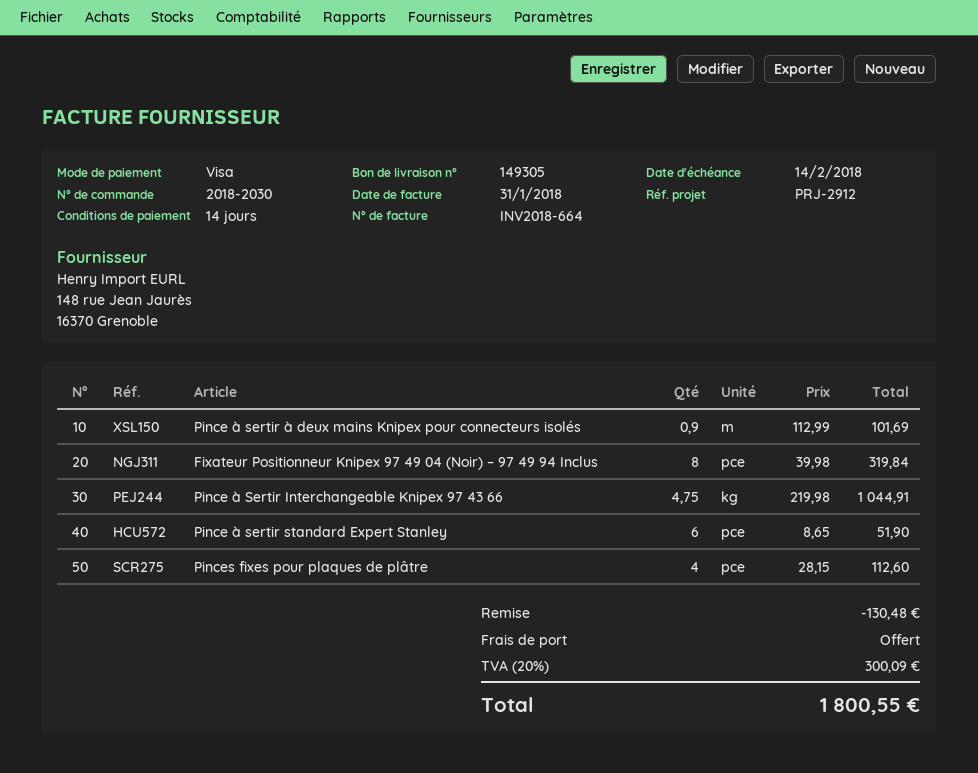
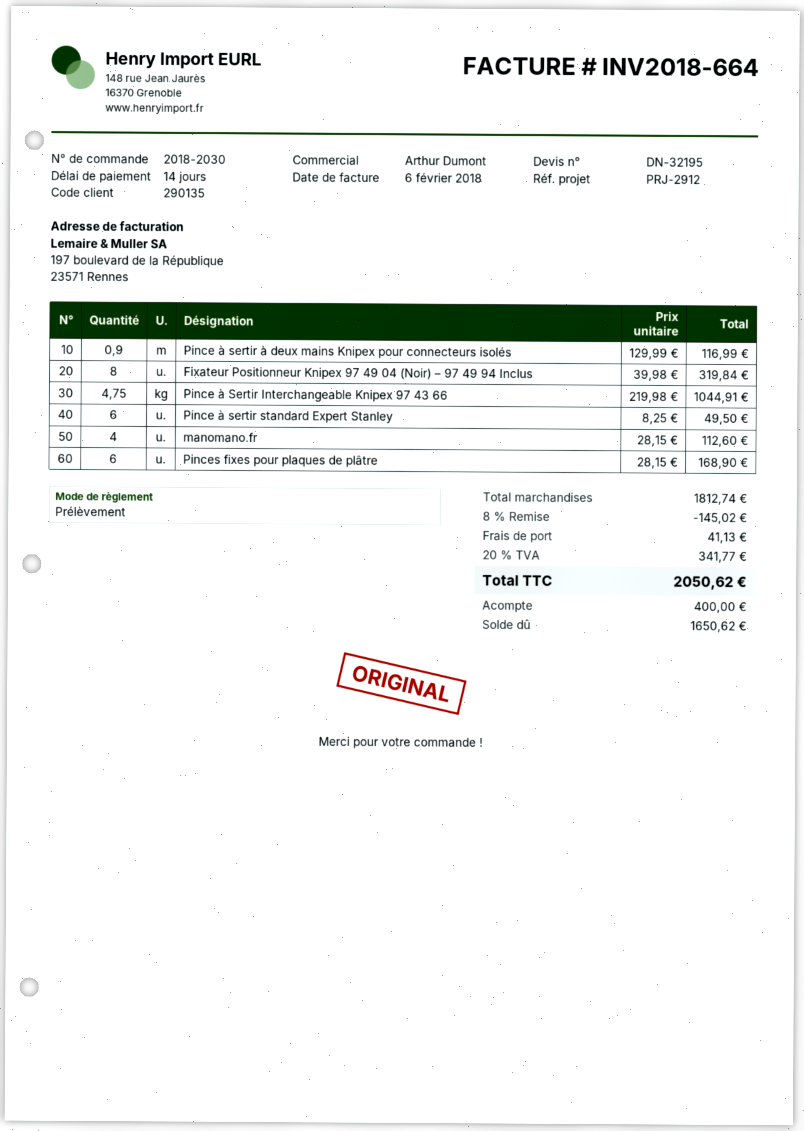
invoice date: 2018-01-31 -> 2018-02-06
payment method: Visa -> direct debit
Pince à sertir à deux mains Knipex pour connecteurs isolés: 0.9 x 112.99 = 101.69 -> 0.9 x 129.99 = 116.99
Pince à sertir standard Expert Stanley: 6 x 8.65 = 51.90 -> 6 x 8.25 = 49.50
Pinces fixes pour plaques de plâtre: 4 x 28.15 = 112.60 -> 6 x 28.15 = 168.90
manomano.fr: none -> 4 x 28.15 = 112.60
discount: 130.48 -> 145.02
shipping: 0.00 -> 41.13
tax: 20% = 300.09 -> 20% = 341.77
total: 1800.55 -> 2050.62

